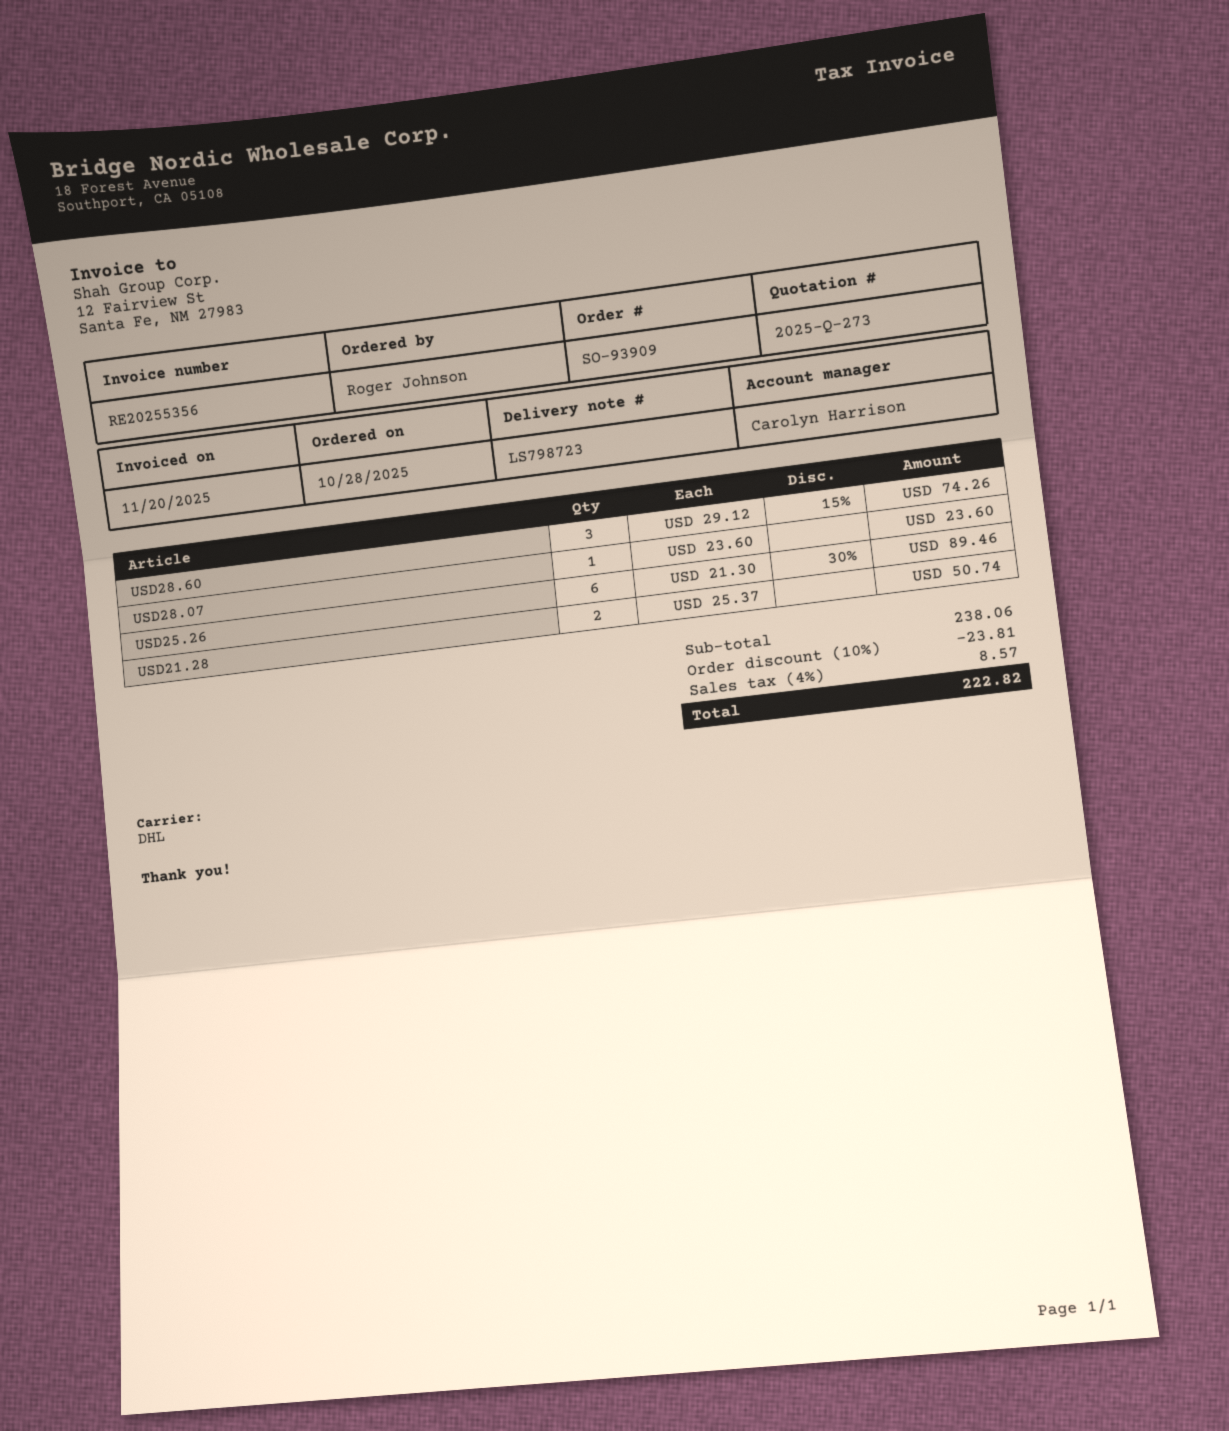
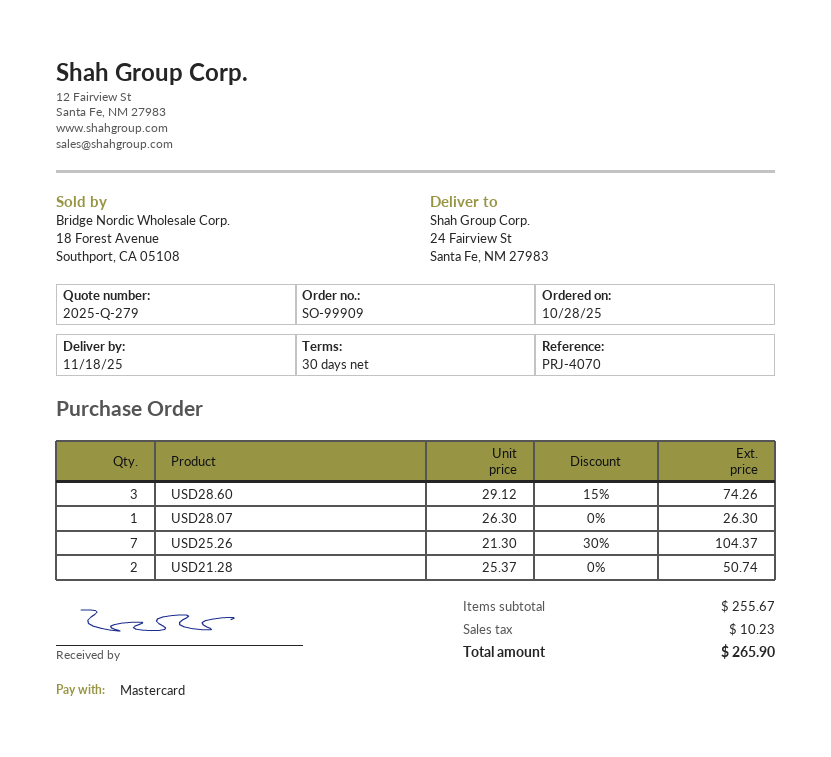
quote number: 2025-Q-273 -> 2025-Q-279
order number: SO-93909 -> SO-99909
USD28.07: 1 x 23.60 = 23.60 -> 1 x 26.30 = 26.30
USD25.26: 6 x 21.30 - 30% = 89.46 -> 7 x 21.30 - 30% = 104.37
subtotal: 238.06 -> 255.67
discount: 10% = 23.81 -> none
tax: 8.57 -> 10.23
total: 222.82 -> 265.90

